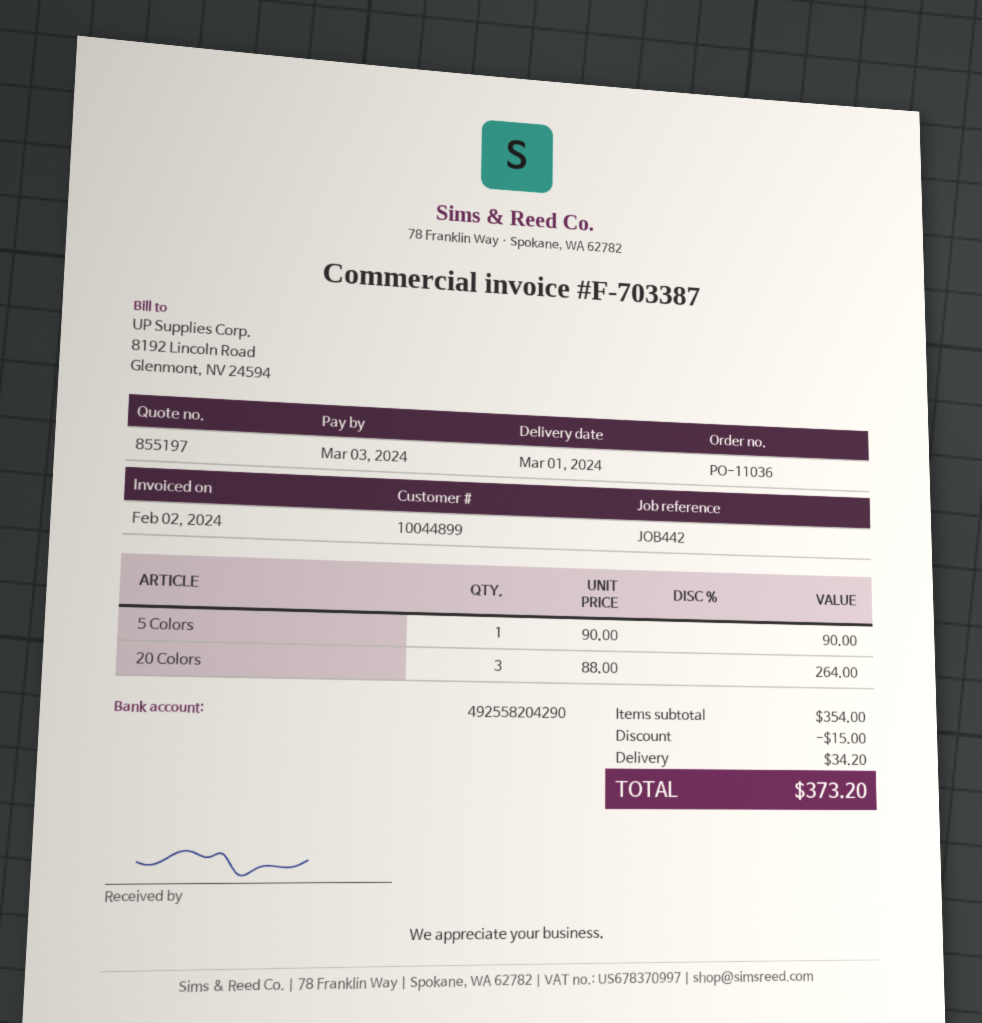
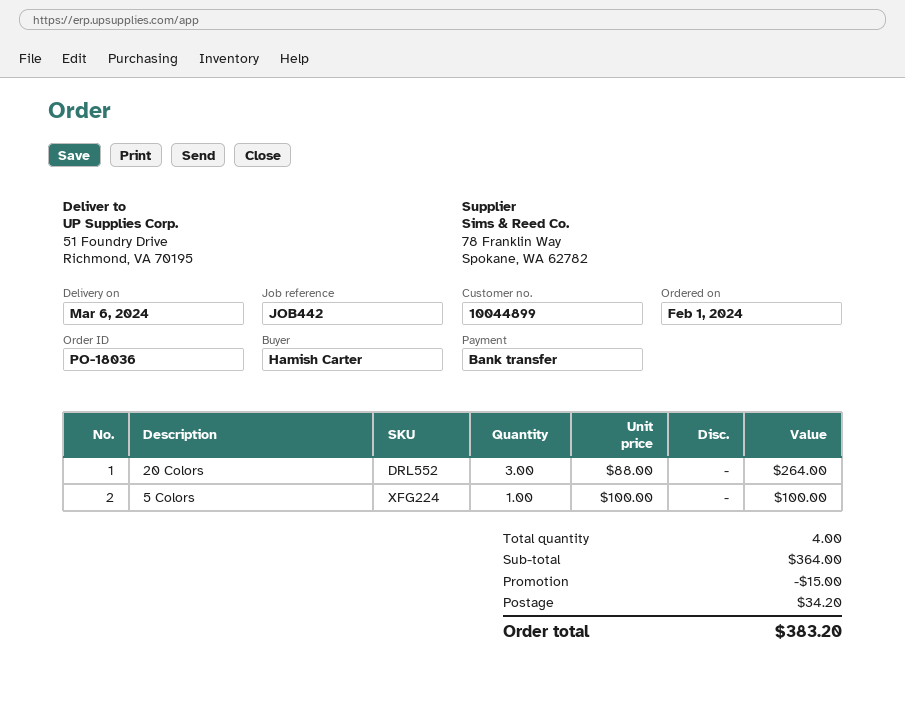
order number: PO-11036 -> PO-18036
delivery date: 2024-03-01 -> 2024-03-06
5 Colors: 1 x 90.00 = 90.00 -> 1 x 100.00 = 100.00
subtotal: 354.00 -> 364.00
total: 373.20 -> 383.20

